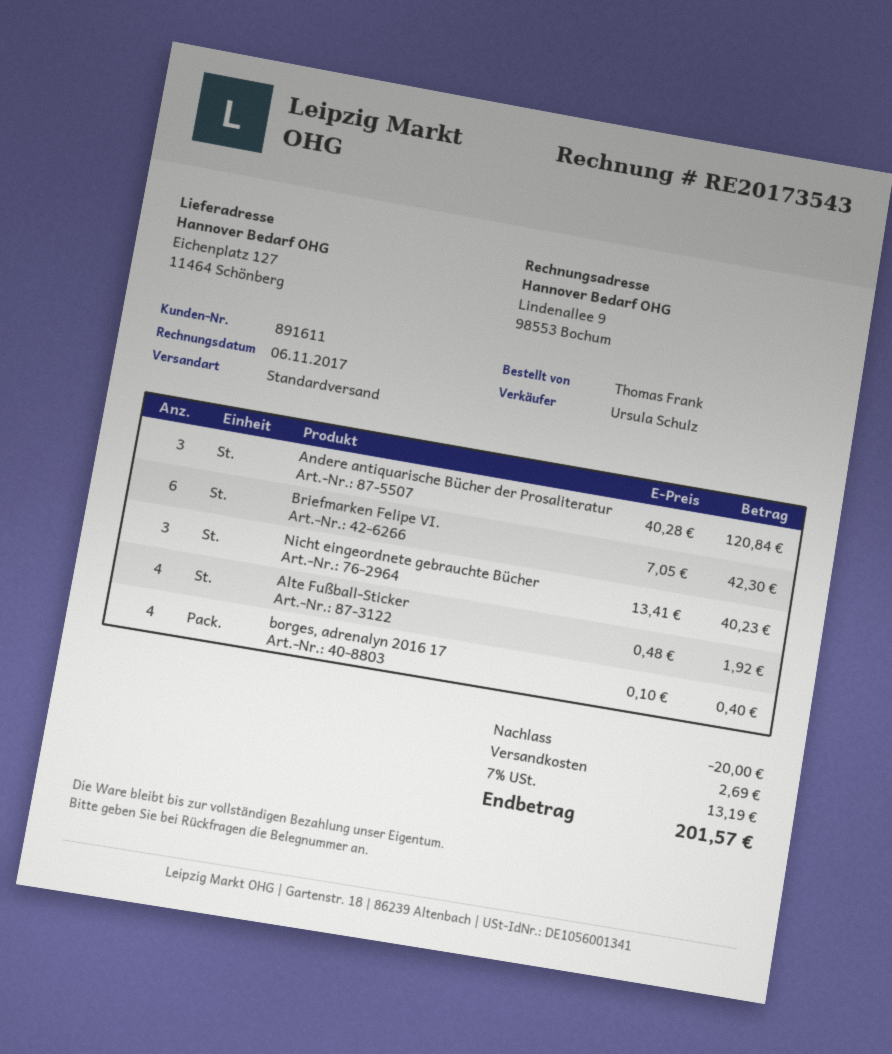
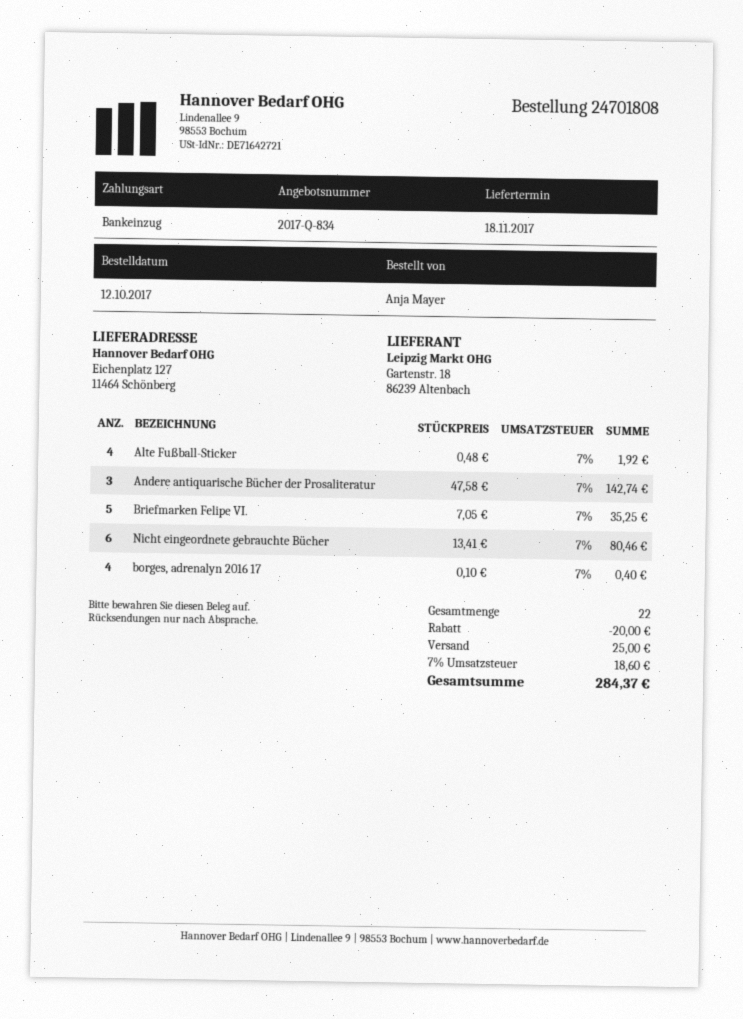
ordered by: Thomas Frank -> Anja Mayer
Andere antiquarische Bücher der Prosaliteratur: 3 x 40.28 = 120.84 -> 3 x 47.58 = 142.74
Briefmarken Felipe VI.: 6 x 7.05 = 42.30 -> 5 x 7.05 = 35.25
Nicht eingeordnete gebrauchte Bücher: 3 x 13.41 = 40.23 -> 6 x 13.41 = 80.46
shipping: 2.69 -> 25.00
tax: 7% = 13.19 -> 7% = 18.60
total: 201.57 -> 284.37

